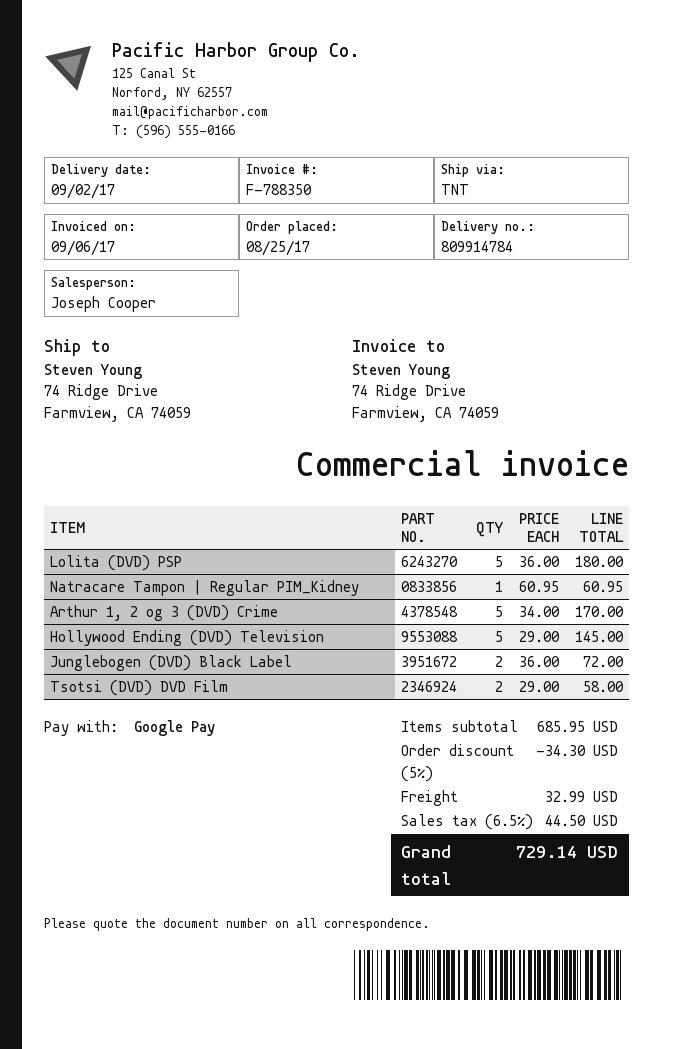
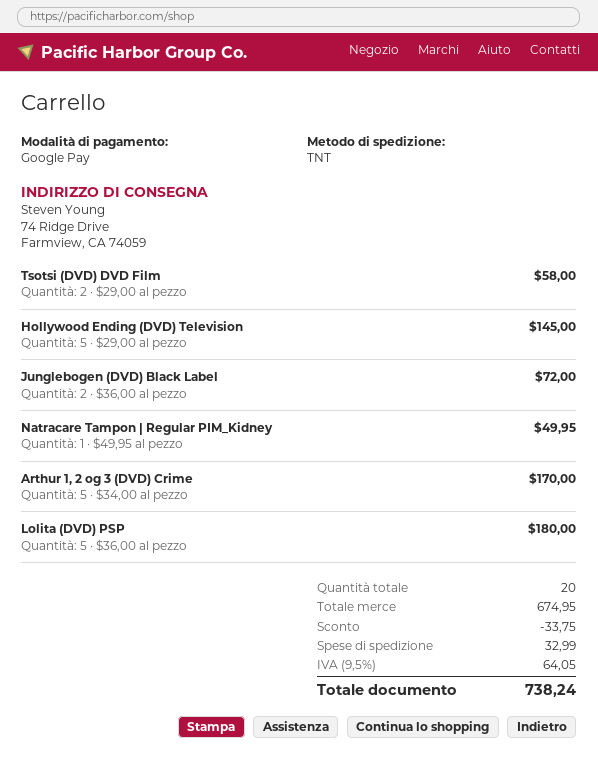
Natracare Tampon | Regular PIM_Kidney: 1 x 60.95 = 60.95 -> 1 x 49.95 = 49.95
subtotal: 685.95 -> 674.95
discount: 34.30 -> 33.75
tax: 6.5% = 44.50 -> 9.5% = 64.05
total: 729.14 -> 738.24

